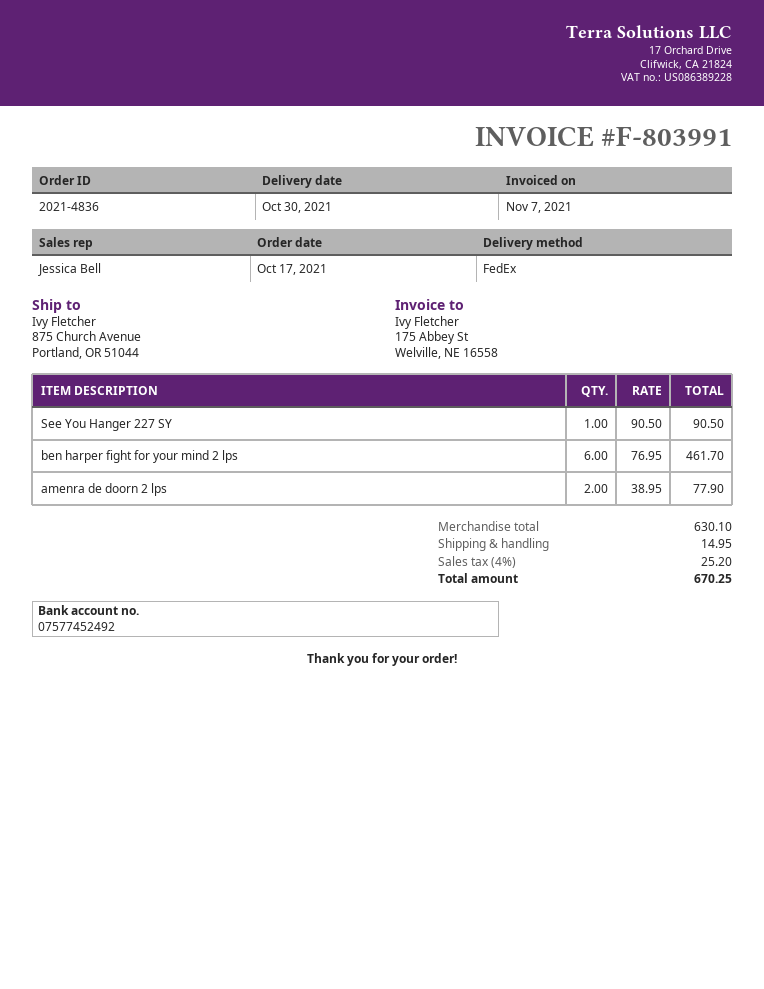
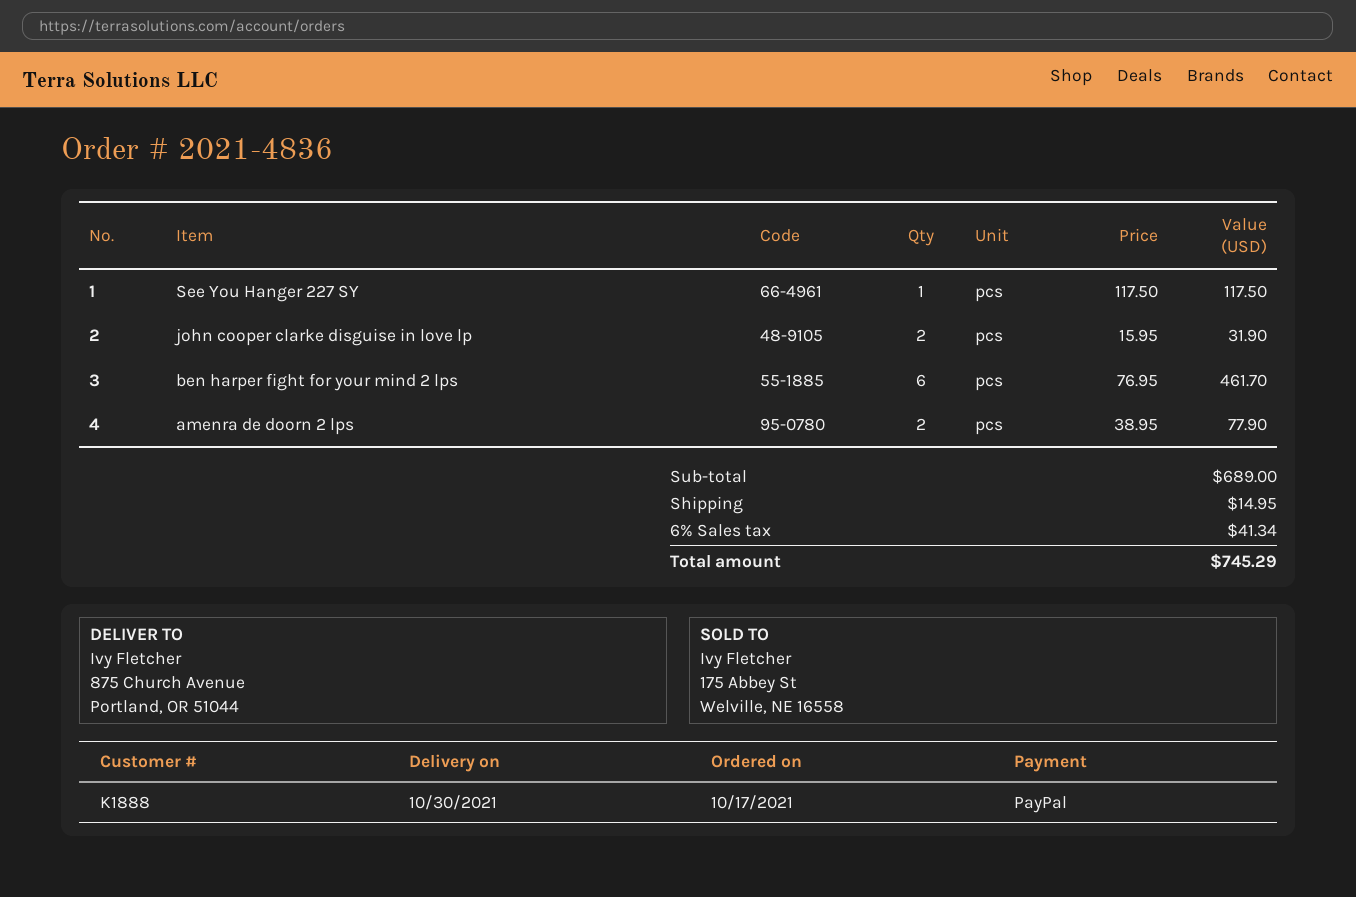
See You Hanger 227 SY: 1 x 90.50 = 90.50 -> 1 x 117.50 = 117.50
john cooper clarke disguise in love lp: none -> 2 x 15.95 = 31.90
subtotal: 630.10 -> 689.00
tax: 4% = 25.20 -> 6% = 41.34
total: 670.25 -> 745.29

